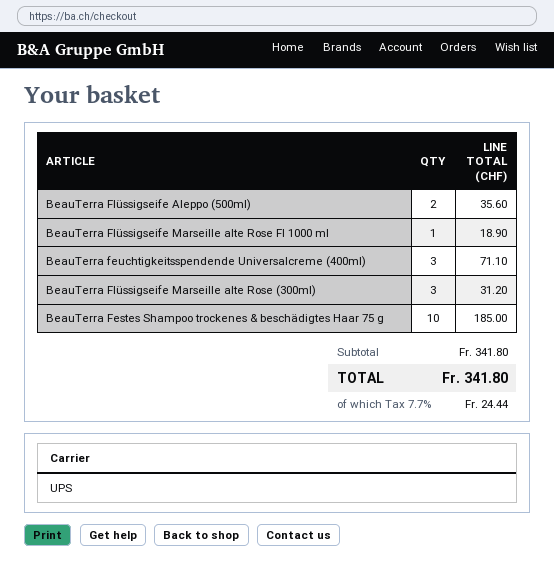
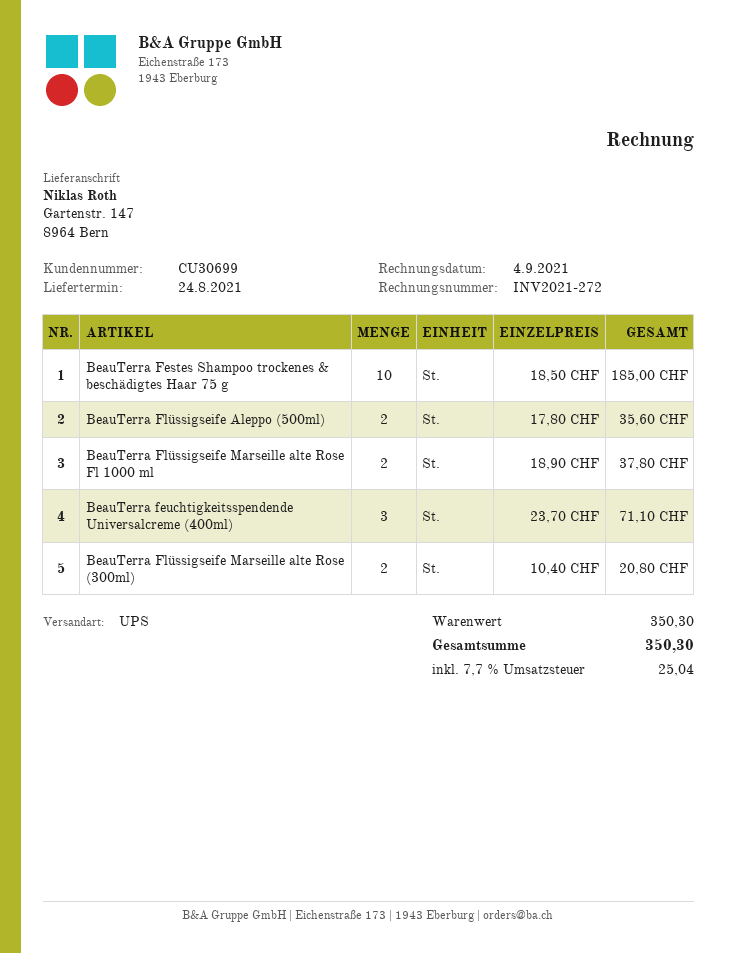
BeauTerra Flüssigseife Marseille alte Rose Fl 1000 ml: 1 for 18.90 -> 2 for 37.80
BeauTerra Flüssigseife Marseille alte Rose (300ml): 3 for 31.20 -> 2 for 20.80
subtotal: 341.80 -> 350.30
tax: 7.7% = 24.44 -> 7.7% = 25.04
total: 341.80 -> 350.30

